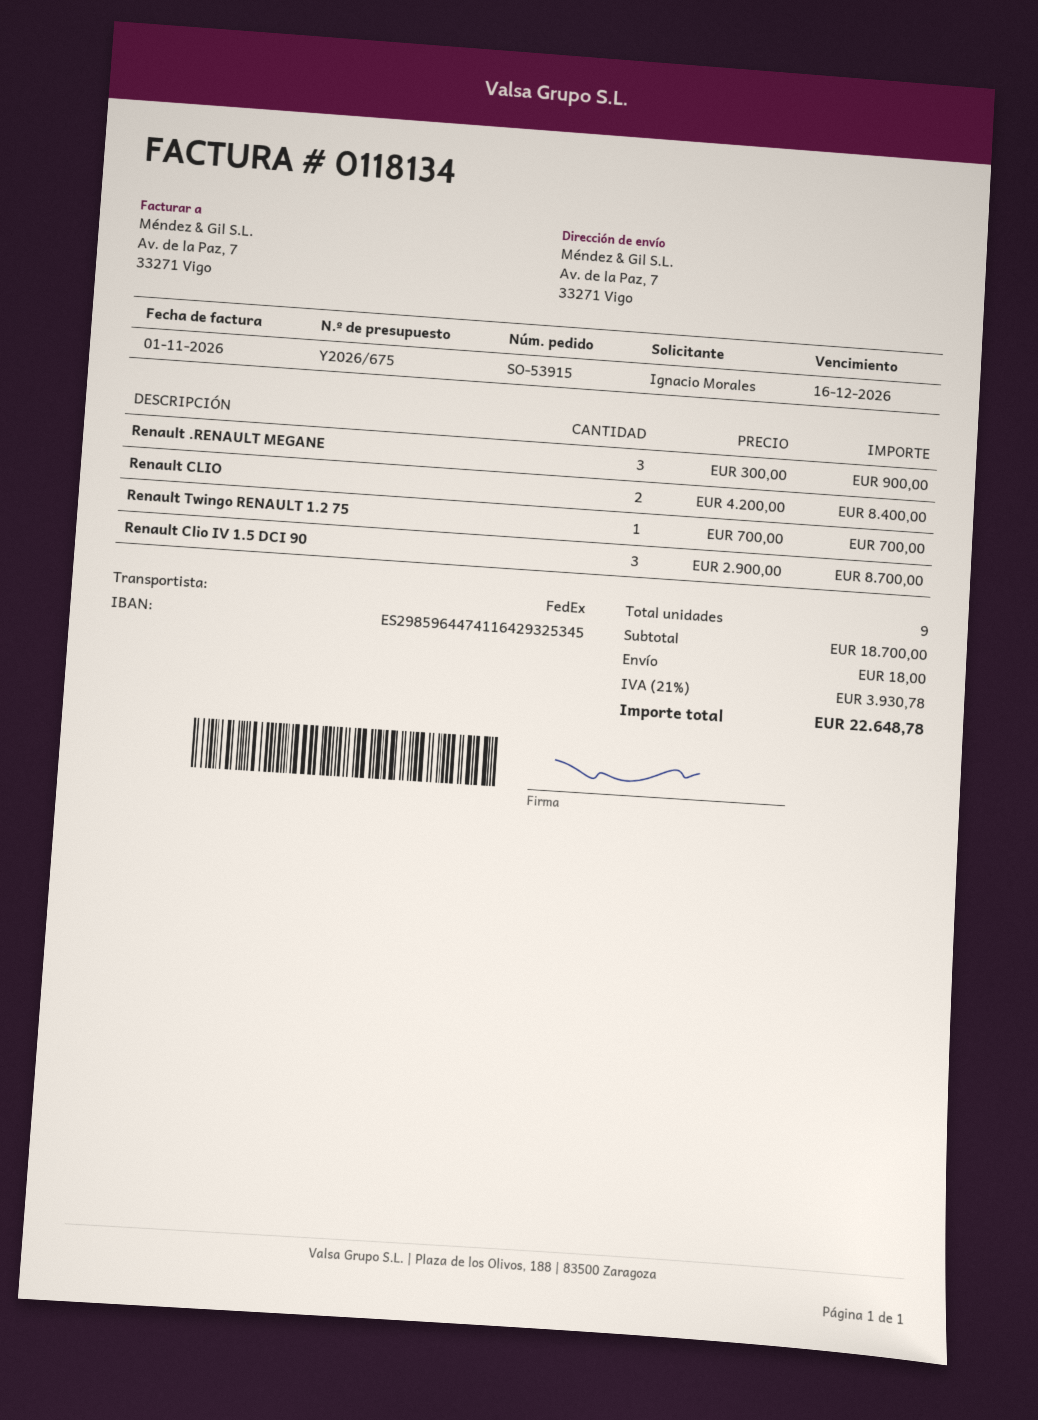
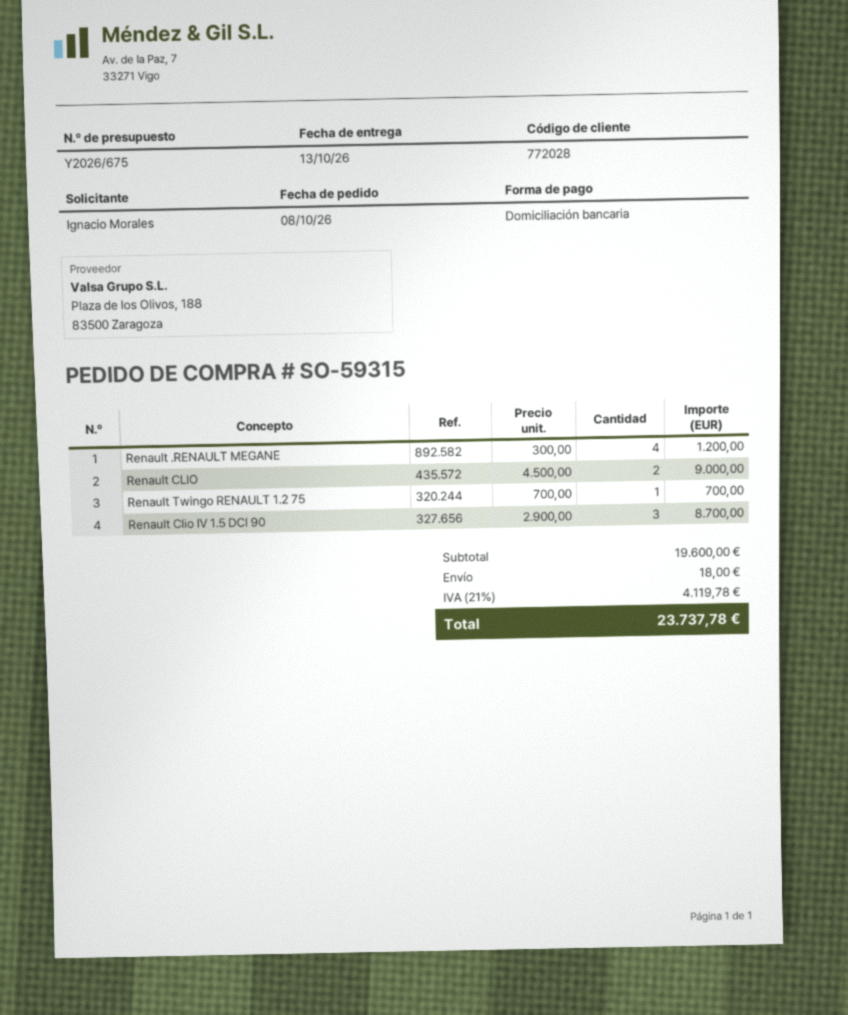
order number: SO-53915 -> SO-59315
Renault .RENAULT MEGANE: 3 x 300.00 = 900.00 -> 4 x 300.00 = 1200.00
Renault CLIO: 2 x 4200.00 = 8400.00 -> 2 x 4500.00 = 9000.00
subtotal: 18700.00 -> 19600.00
tax: 21% = 3930.78 -> 21% = 4119.78
total: 22648.78 -> 23737.78

